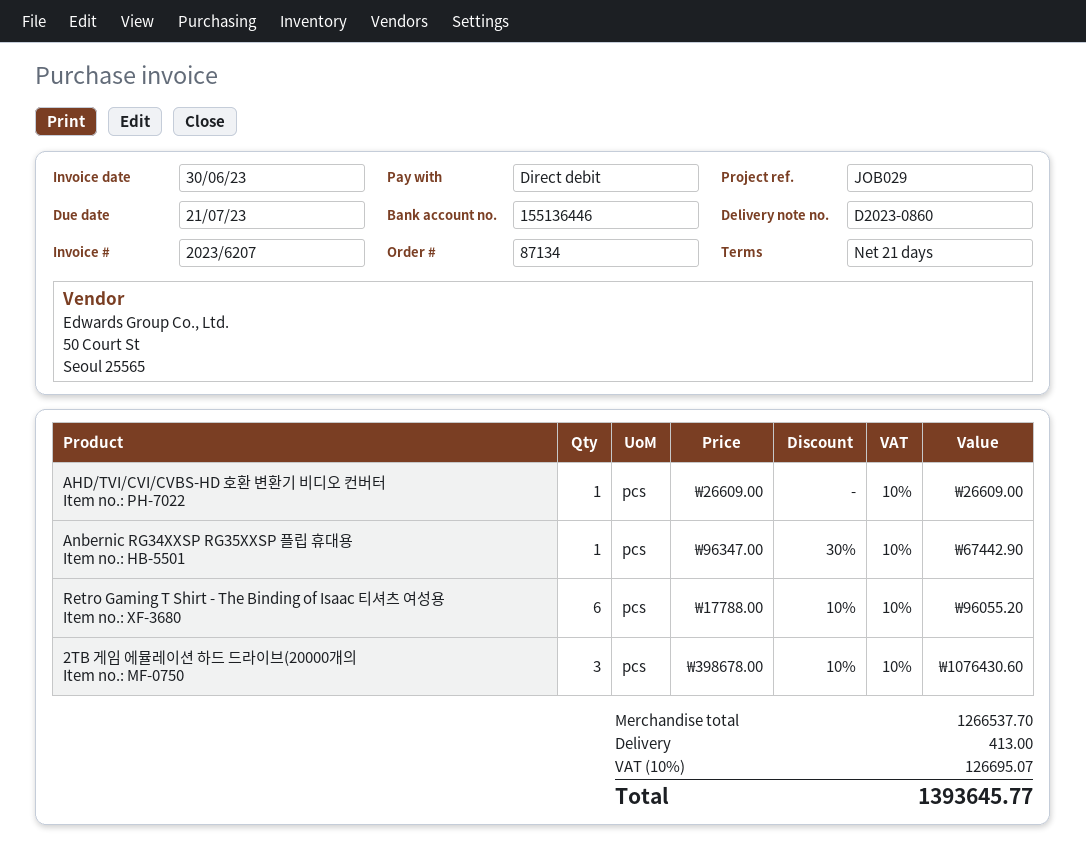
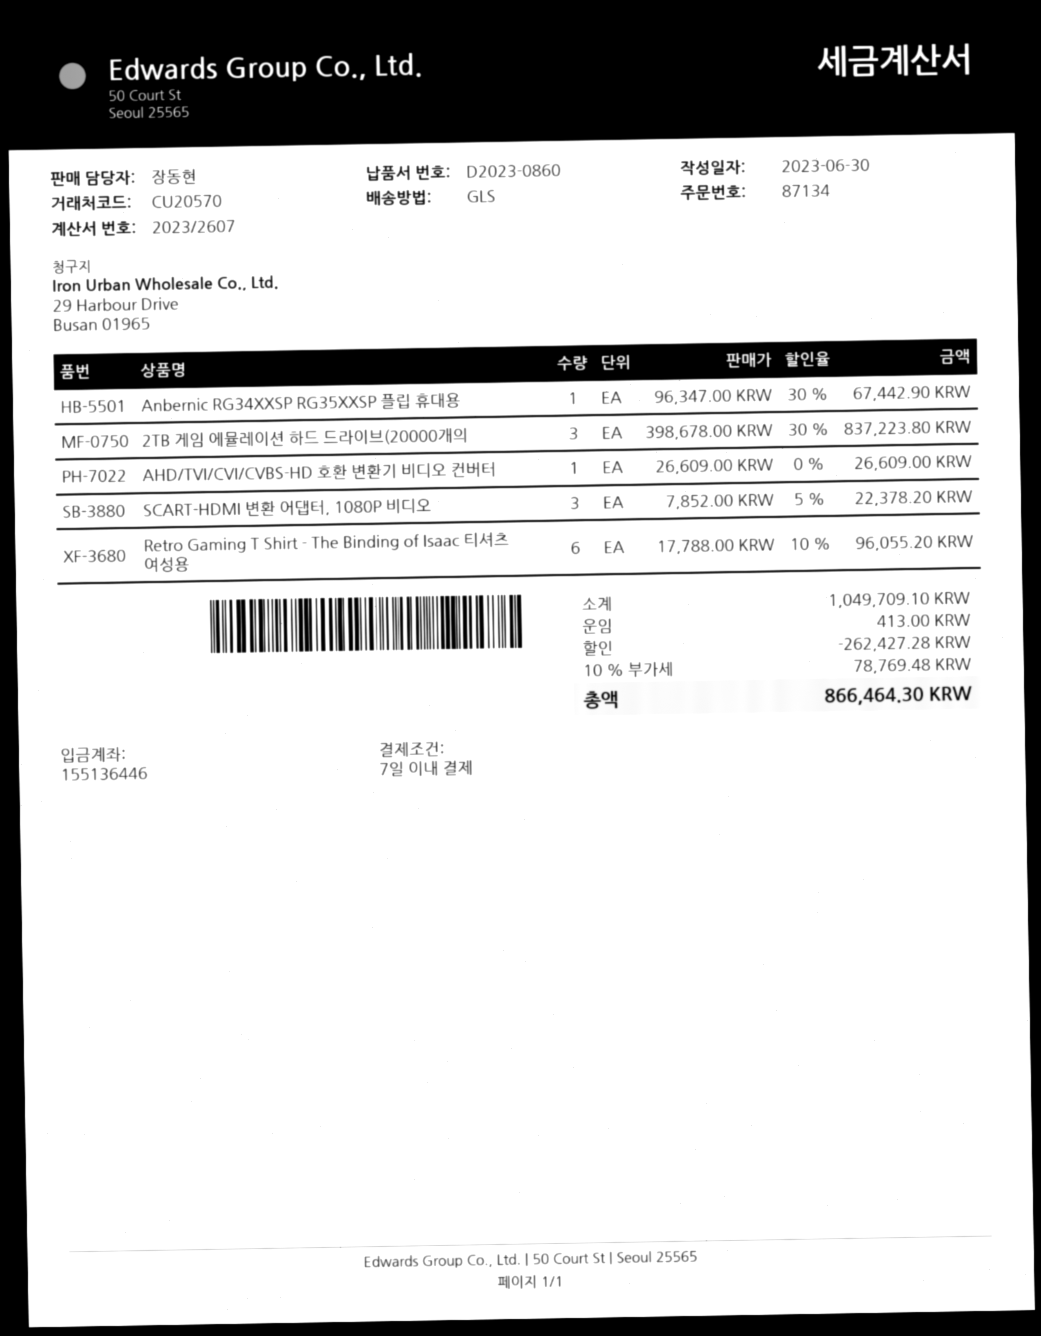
invoice number: 2023/6207 -> 2023/2607
payment terms: 21 days -> 7 days
2TB 게임 에뮬레이션 하드 드라이브(20000개의: 3 x 398678.00 - 10% = 1076430.60 -> 3 x 398678.00 - 30% = 837223.80
SCART-HDMI 변환 어댑터, 1080P 비디오: none -> 3 x 7852.00 - 5% = 22378.20
subtotal: 1266537.70 -> 1049709.10
discount: none -> 262427.28
tax: 10% = 126695.07 -> 10% = 78769.48
total: 1393645.77 -> 866464.30

